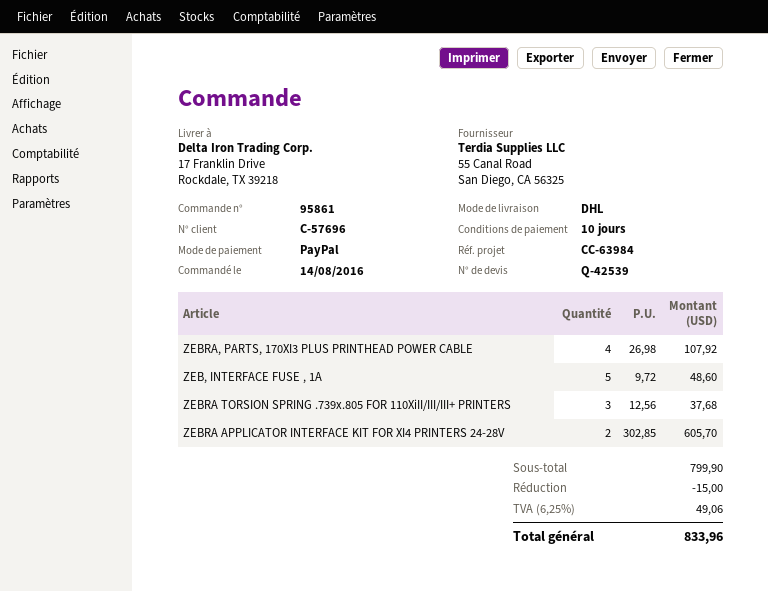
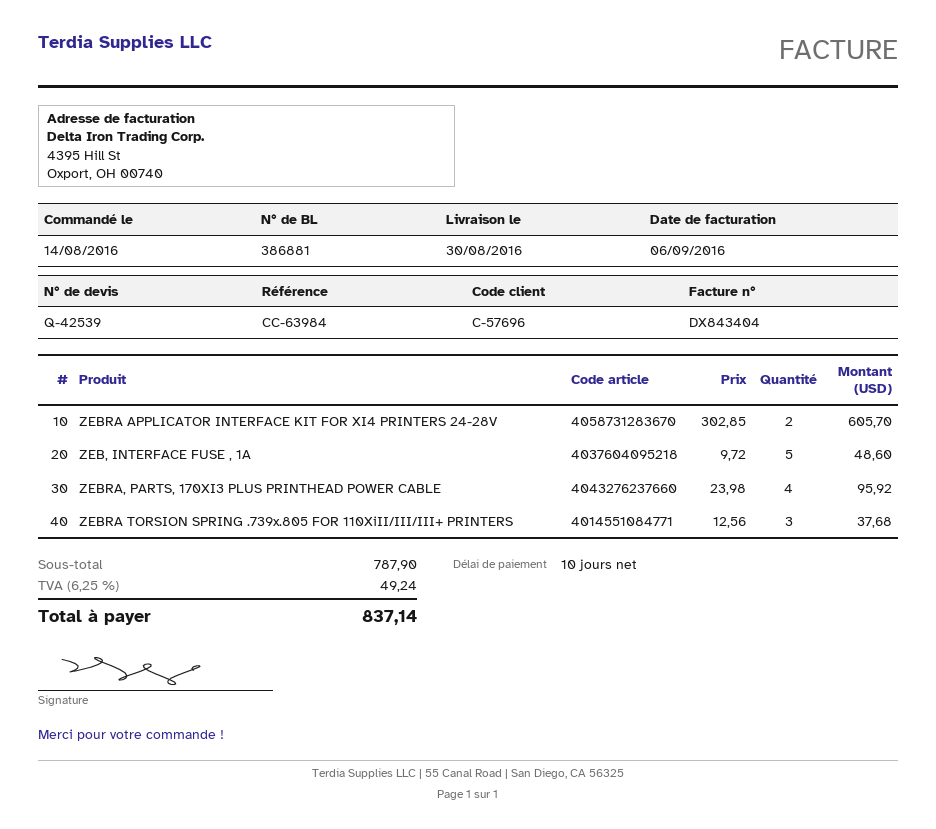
ZEBRA, PARTS, 170XI3 PLUS PRINTHEAD POWER CABLE: 4 x 26.98 = 107.92 -> 4 x 23.98 = 95.92
subtotal: 799.90 -> 787.90
discount: 15.00 -> none
tax: 6.25% = 49.06 -> 6.25% = 49.24
total: 833.96 -> 837.14

